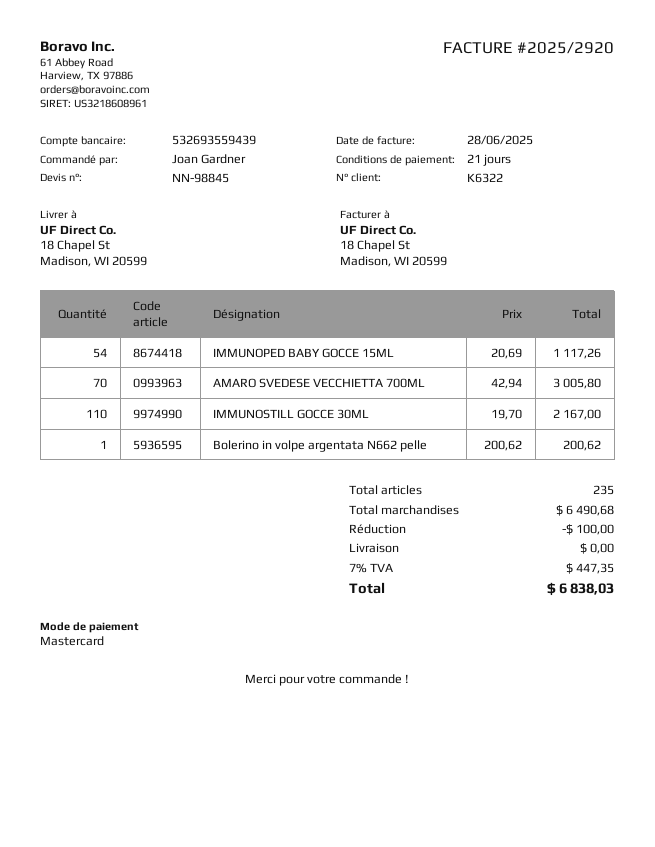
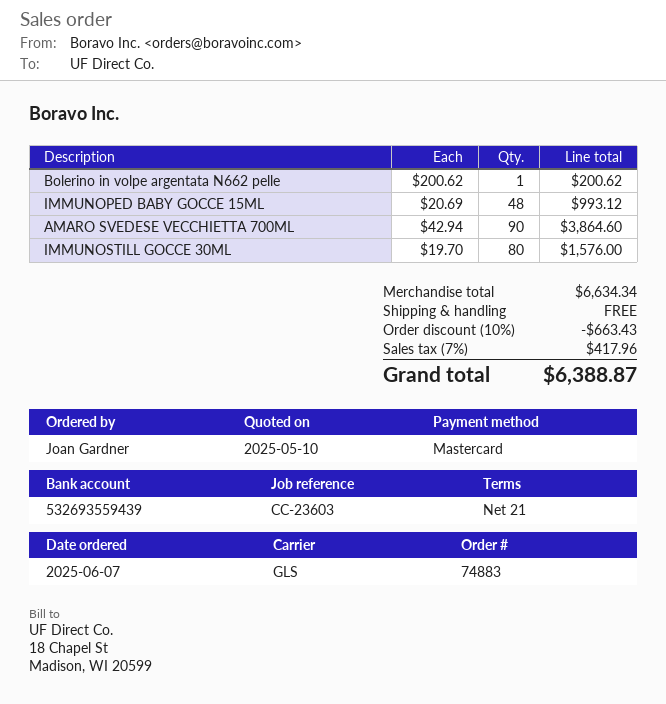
IMMUNOPED BABY GOCCE 15ML: 54 x 20.69 = 1117.26 -> 48 x 20.69 = 993.12
AMARO SVEDESE VECCHIETTA 700ML: 70 x 42.94 = 3005.80 -> 90 x 42.94 = 3864.60
IMMUNOSTILL GOCCE 30ML: 110 x 19.70 = 2167.00 -> 80 x 19.70 = 1576.00
subtotal: 6490.68 -> 6634.34
discount: 100.00 -> 663.43
tax: 7% = 447.35 -> 7% = 417.96
total: 6838.03 -> 6388.87

